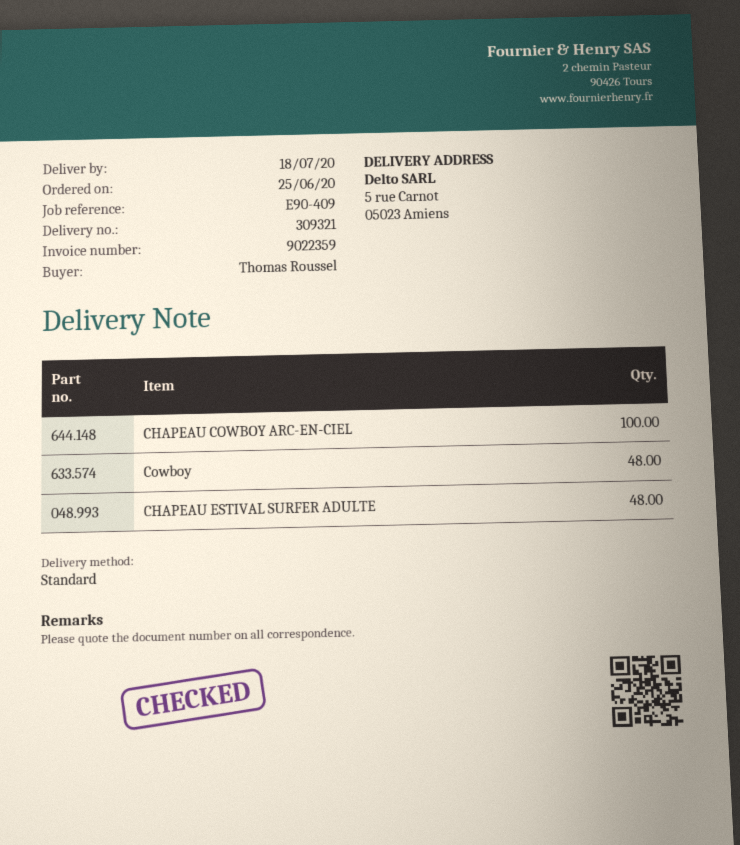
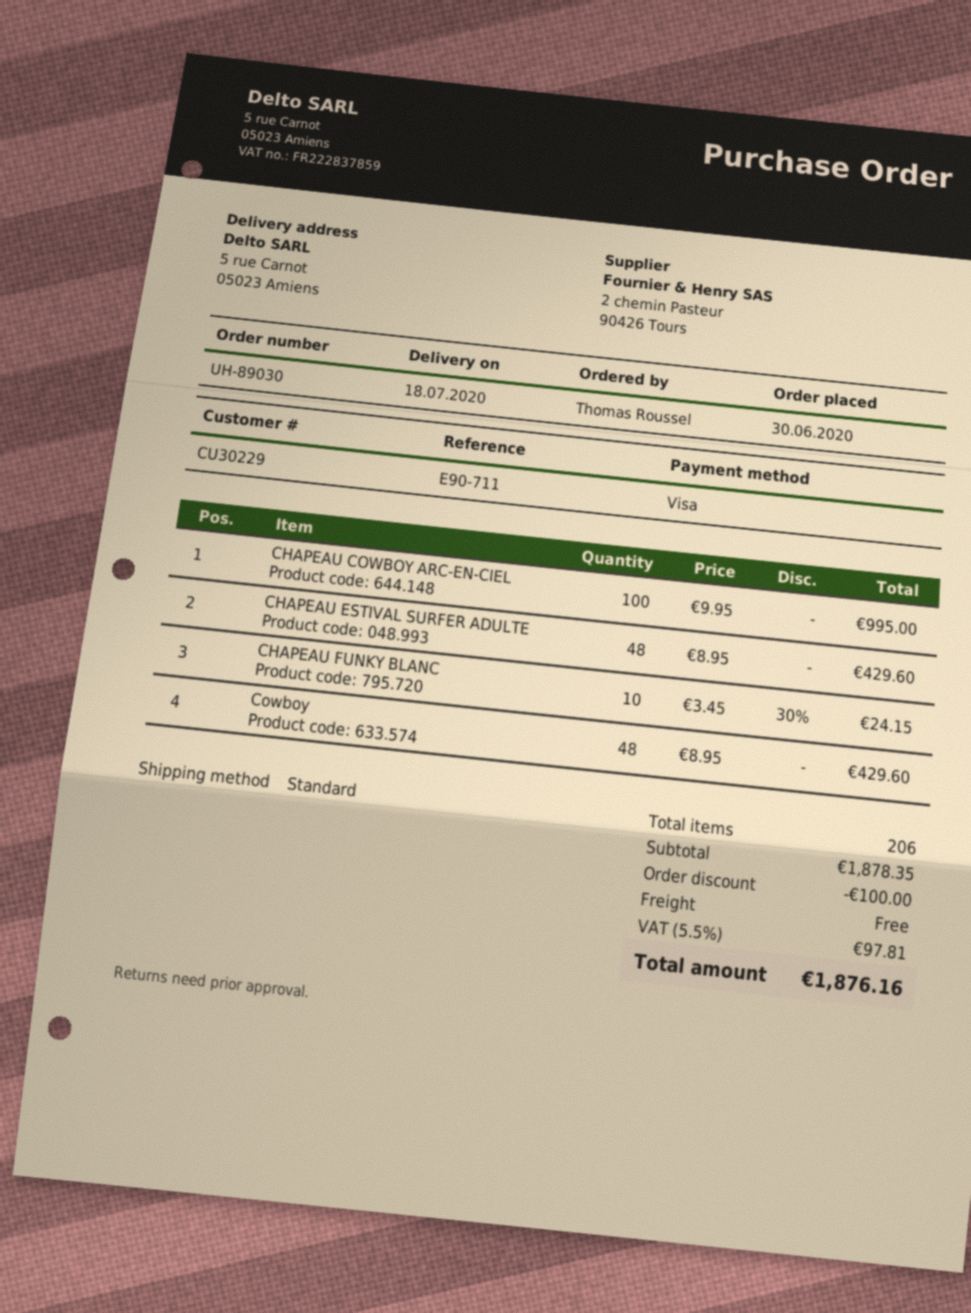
order date: 2020-06-25 -> 2020-06-30
reference: E90-409 -> E90-711
CHAPEAU FUNKY BLANC: none -> 10

